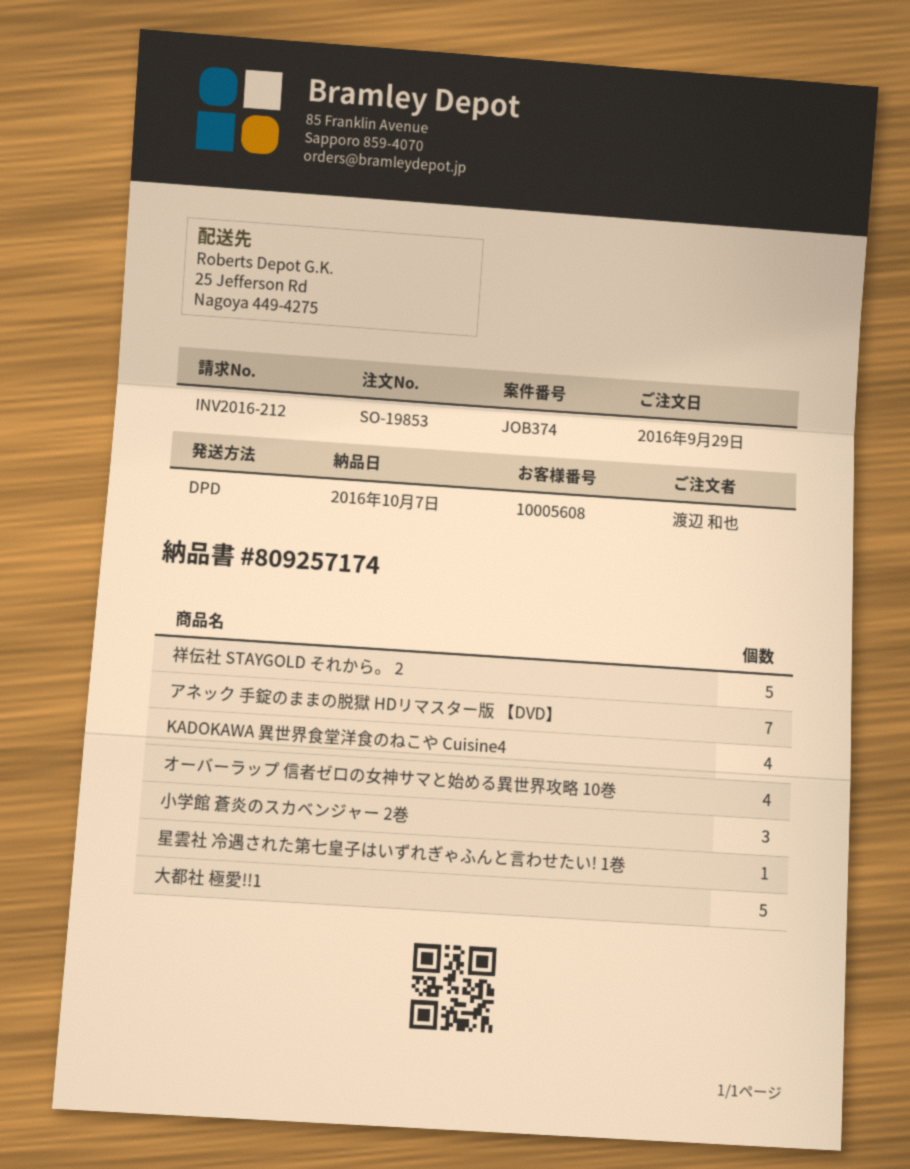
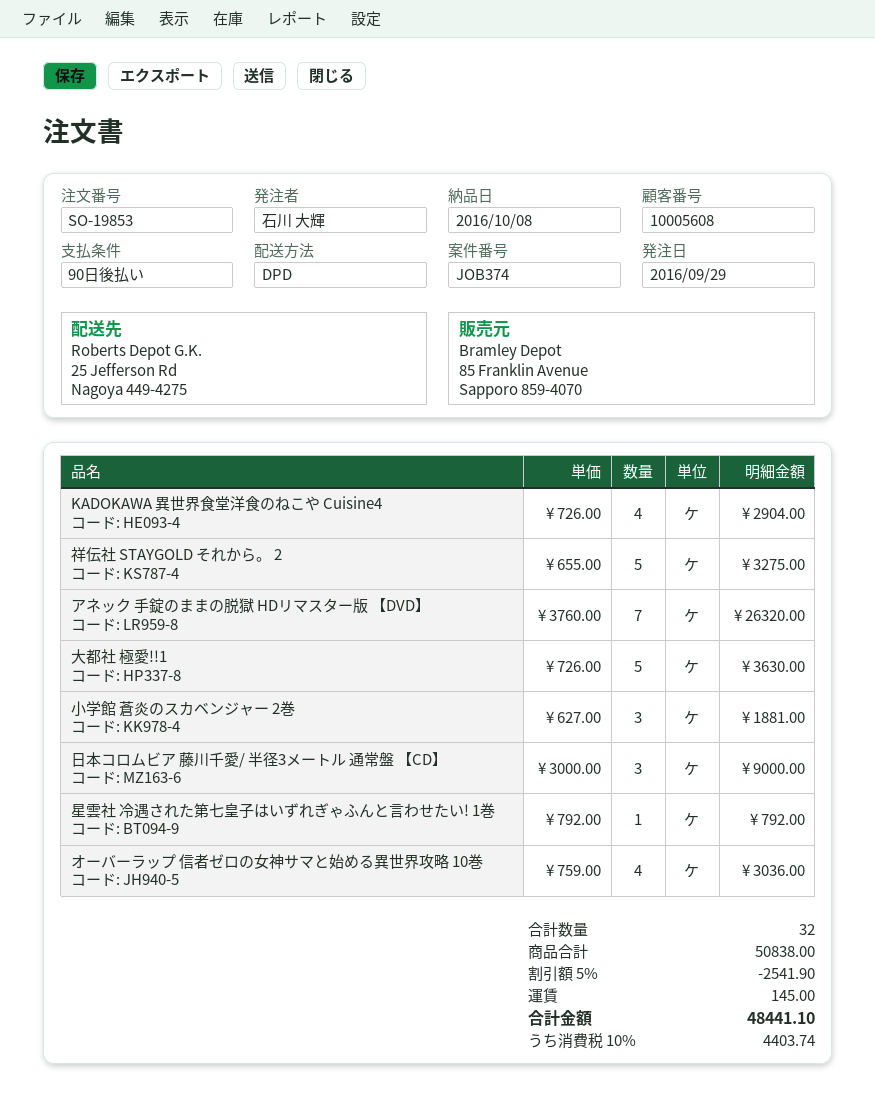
delivery date: 2016-10-07 -> 2016-10-08
ordered by: 渡辺 和也 -> 石川 大輝
日本コロムビア 藤川千愛/ 半径3メートル 通常盤 【CD】: none -> 3

